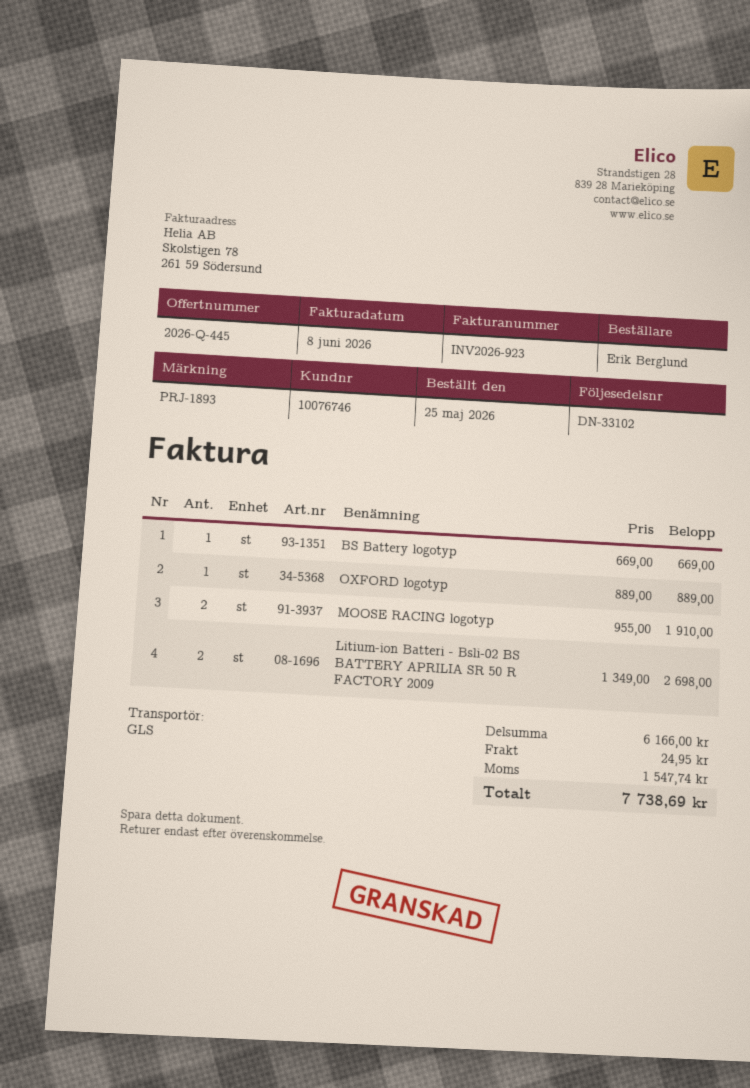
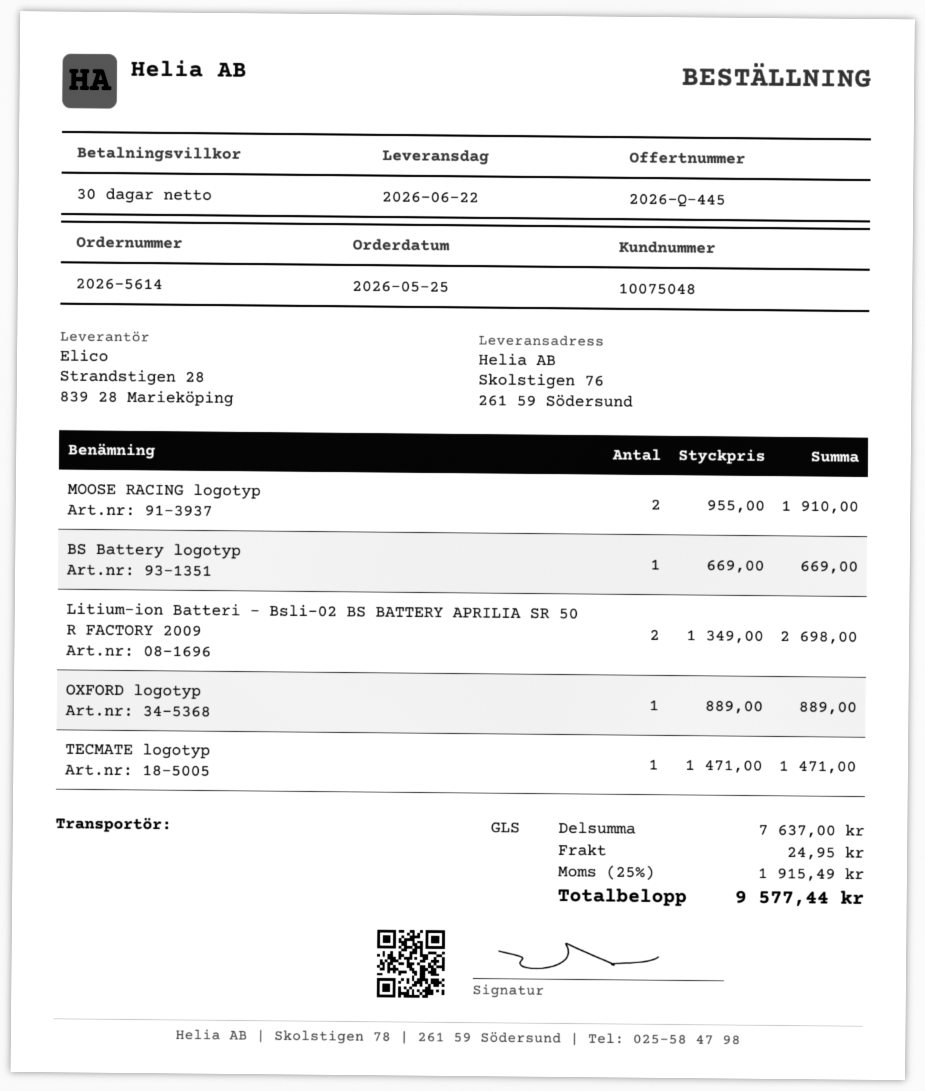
customer number: 10076746 -> 10075048
TECMATE logotyp: none -> 1 x 1471.00 = 1471.00
subtotal: 6166.00 -> 7637.00
tax: 1547.74 -> 1915.49
total: 7738.69 -> 9577.44

